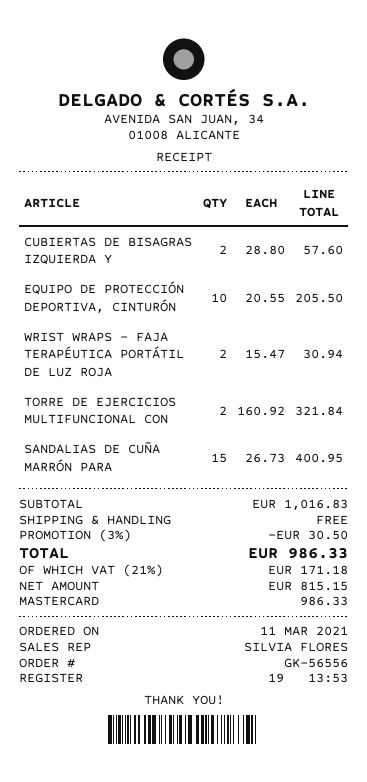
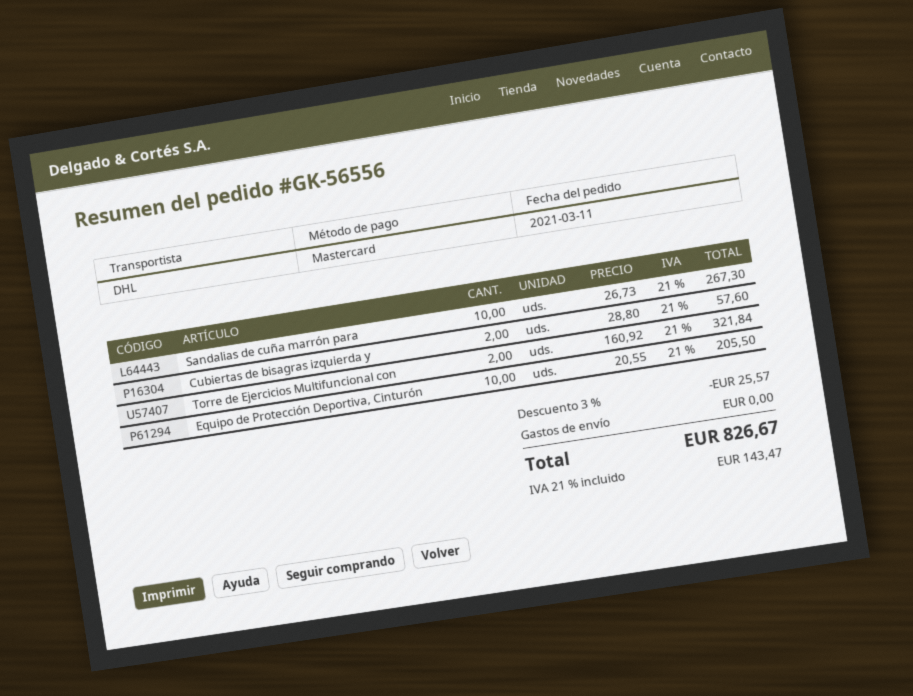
WRIST WRAPS - FAJA TERAPÉUTICA PORTÁTIL DE LUZ ROJA: 2 x 15.47 = 30.94 -> none
SANDALIAS DE CUÑA MARRÓN PARA: 15 x 26.73 = 400.95 -> 10 x 26.73 = 267.30
discount: 3% = 30.50 -> 3% = 25.57
tax: 21% = 171.18 -> 21% = 143.47
total: 986.33 -> 826.67

